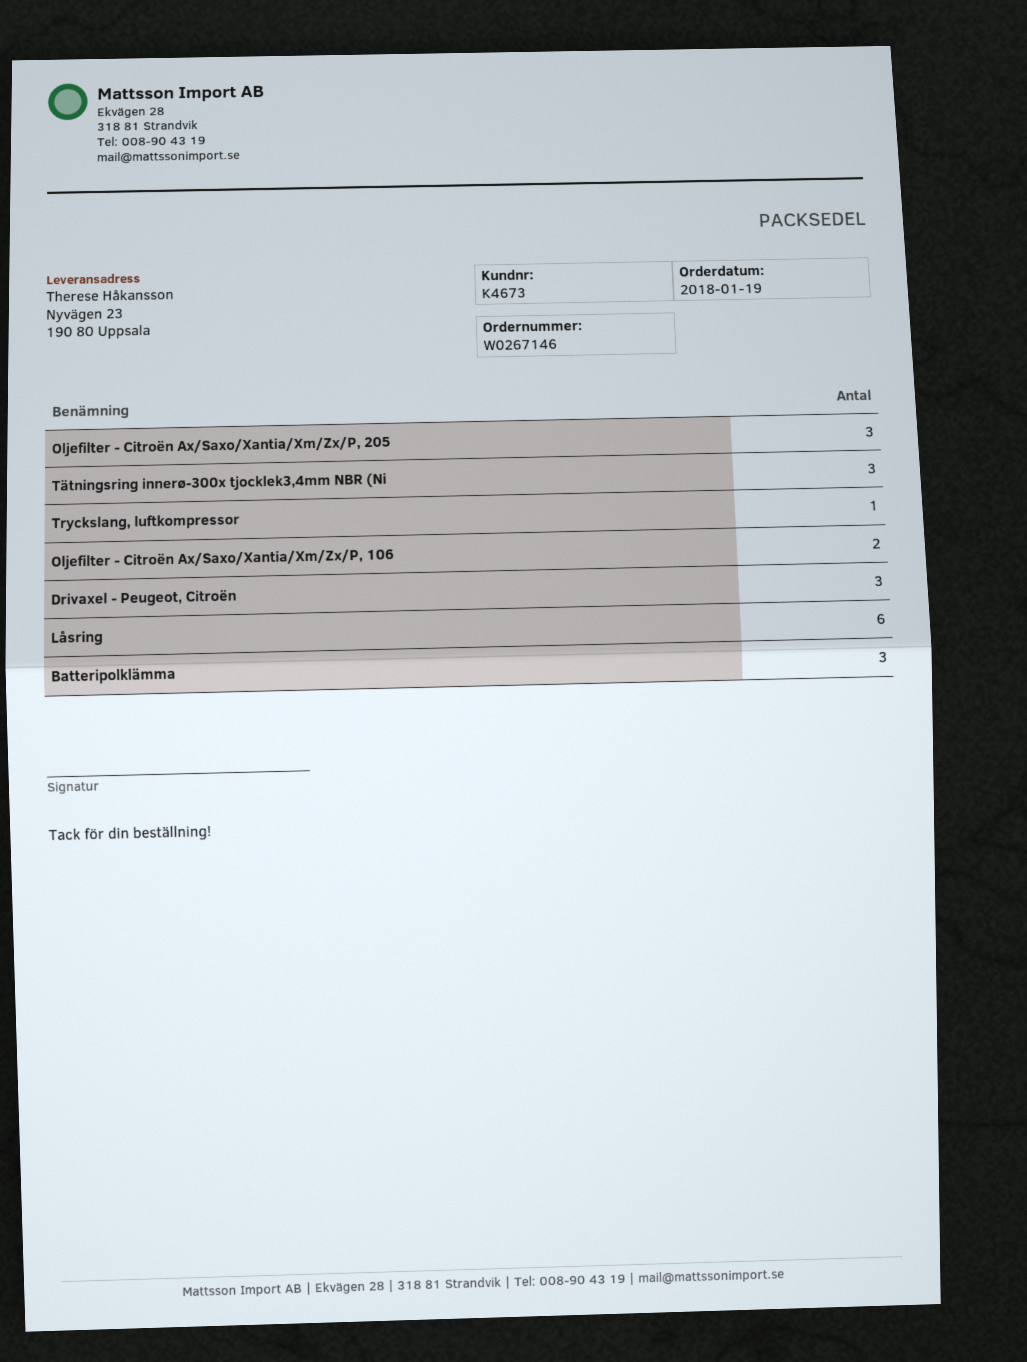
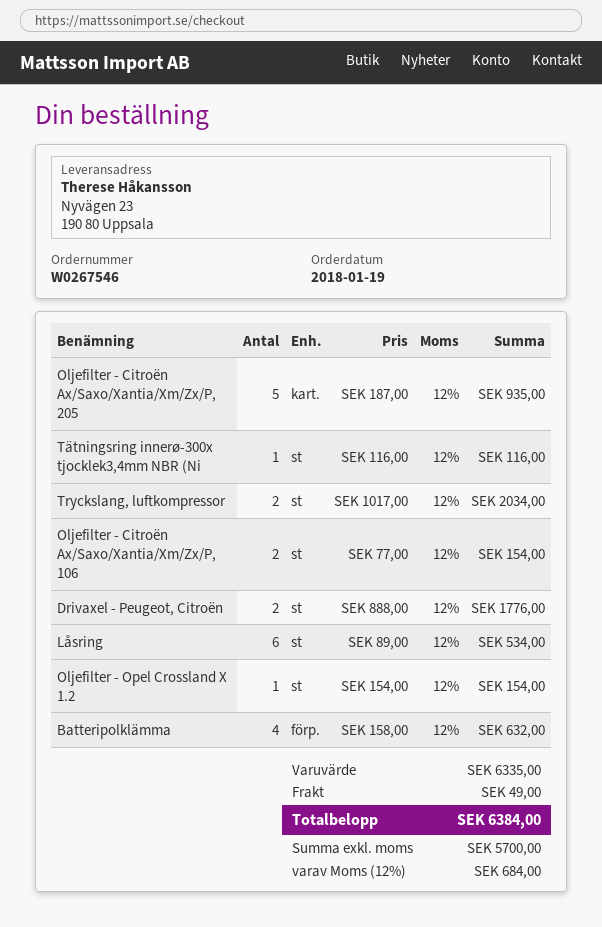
order number: W0267146 -> W0267546
Oljefilter - Citroën Ax/Saxo/Xantia/Xm/Zx/P, 205: 3 -> 5
Tätningsring innerø-300x tjocklek3,4mm NBR (Ni: 3 -> 1
Tryckslang, luftkompressor: 1 -> 2
Drivaxel - Peugeot, Citroën: 3 -> 2
Batteripolklämma: 3 -> 4
Oljefilter - Opel Crossland X 1.2: none -> 1

